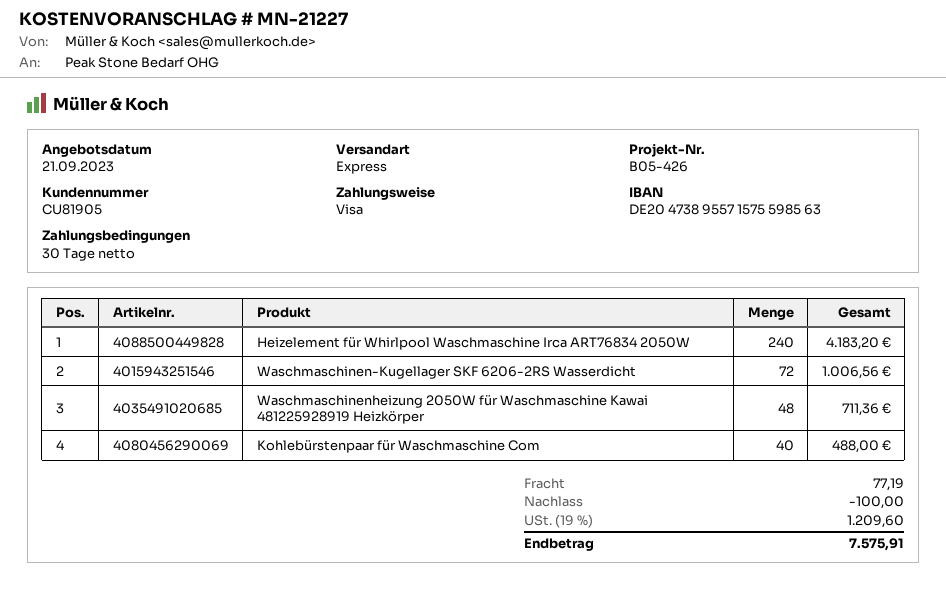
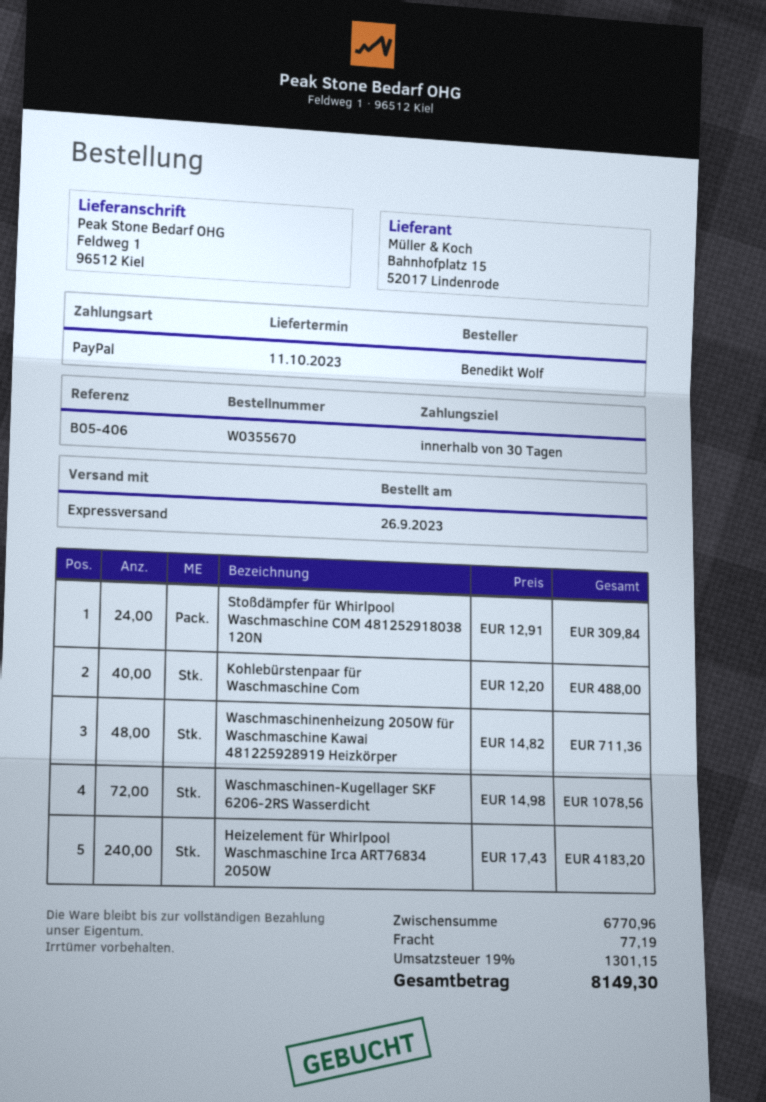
reference: B05-426 -> B05-406
payment method: Visa -> PayPal
Waschmaschinen-Kugellager SKF 6206-2RS Wasserdicht: 72 for 1006.56 -> 72 for 1078.56
Stoßdämpfer für Whirlpool Waschmaschine COM 481252918038 120N: none -> 24 for 309.84
discount: 100.00 -> none
tax: 19% = 1209.60 -> 19% = 1301.15
total: 7575.91 -> 8149.30

